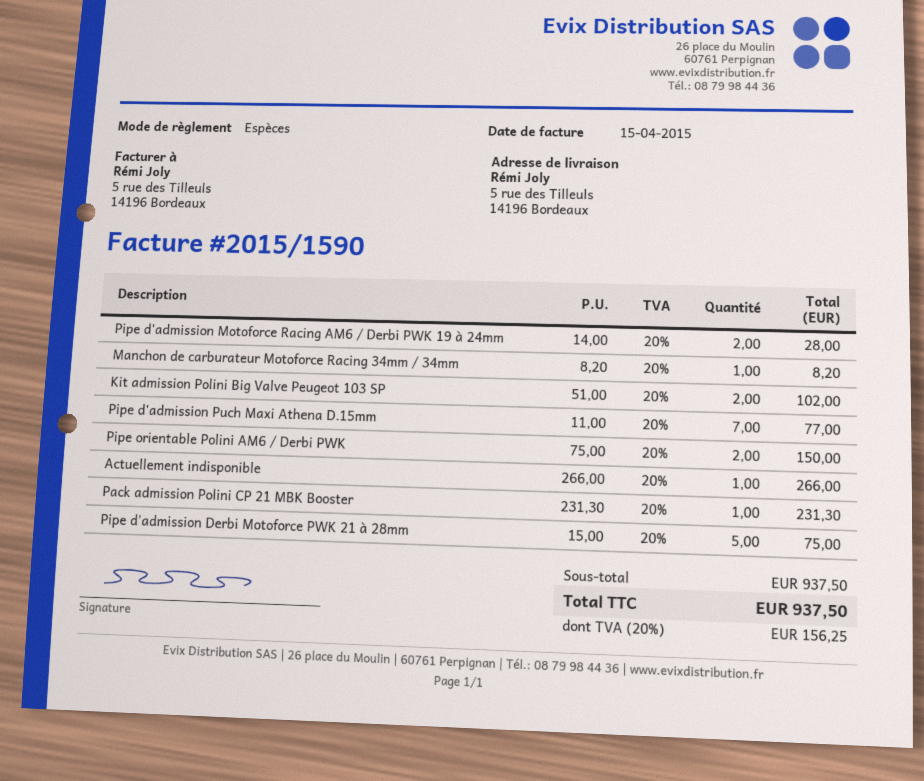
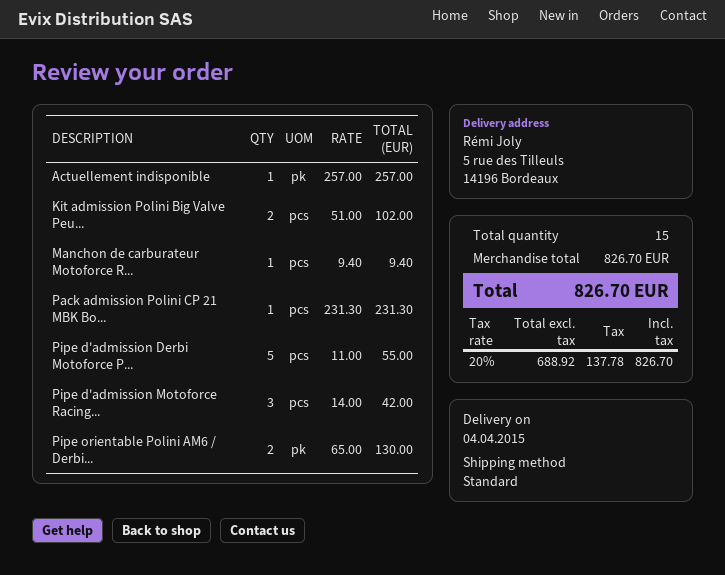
Pipe d'admission Motoforce Racing AM6 / Derbi PWK 19 à 24mm: 2 x 14.00 = 28.00 -> 3 x 14.00 = 42.00
Manchon de carburateur Motoforce Racing 34mm / 34mm: 1 x 8.20 = 8.20 -> 1 x 9.40 = 9.40
Pipe d'admission Puch Maxi Athena D.15mm: 7 x 11.00 = 77.00 -> none
Pipe orientable Polini AM6 / Derbi PWK: 2 x 75.00 = 150.00 -> 2 x 65.00 = 130.00
Actuellement indisponible: 1 x 266.00 = 266.00 -> 1 x 257.00 = 257.00
Pipe d'admission Derbi Motoforce PWK 21 à 28mm: 5 x 15.00 = 75.00 -> 5 x 11.00 = 55.00
subtotal: 937.50 -> 826.70
tax: 20% = 156.25 -> 20% = 137.78
total: 937.50 -> 826.70

